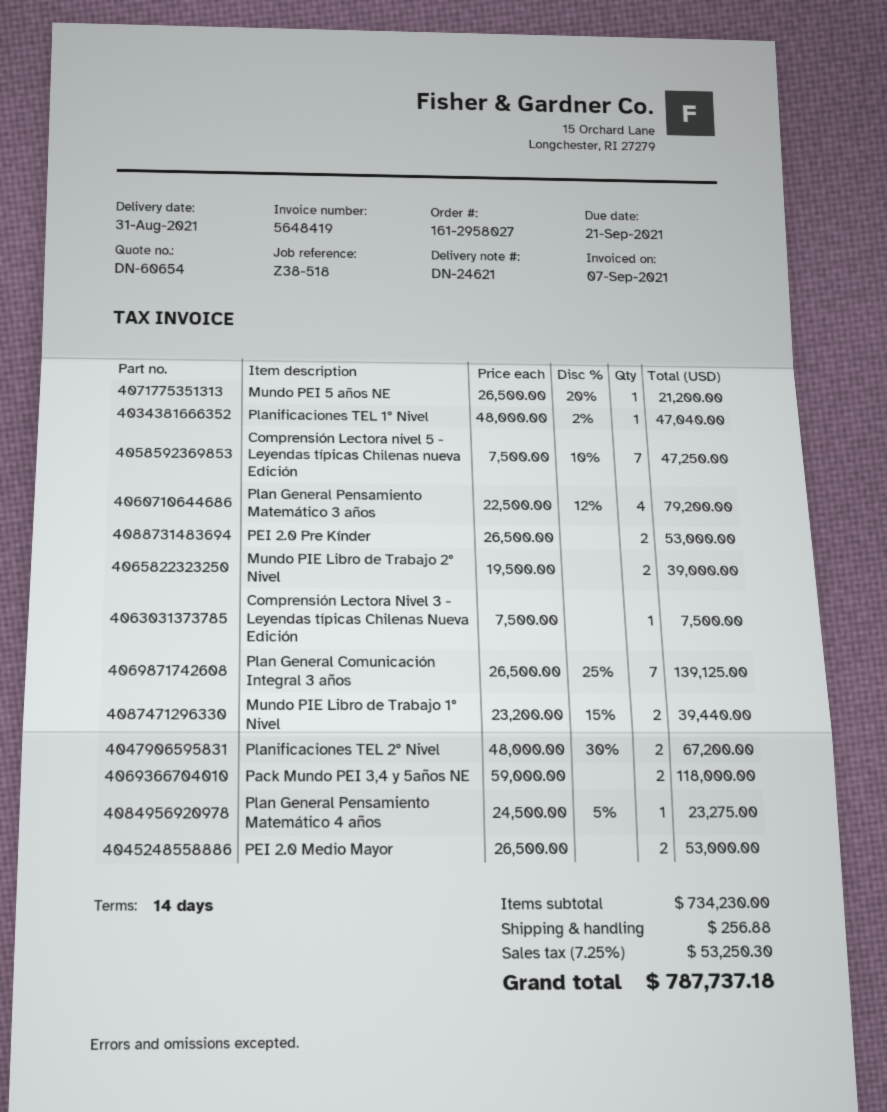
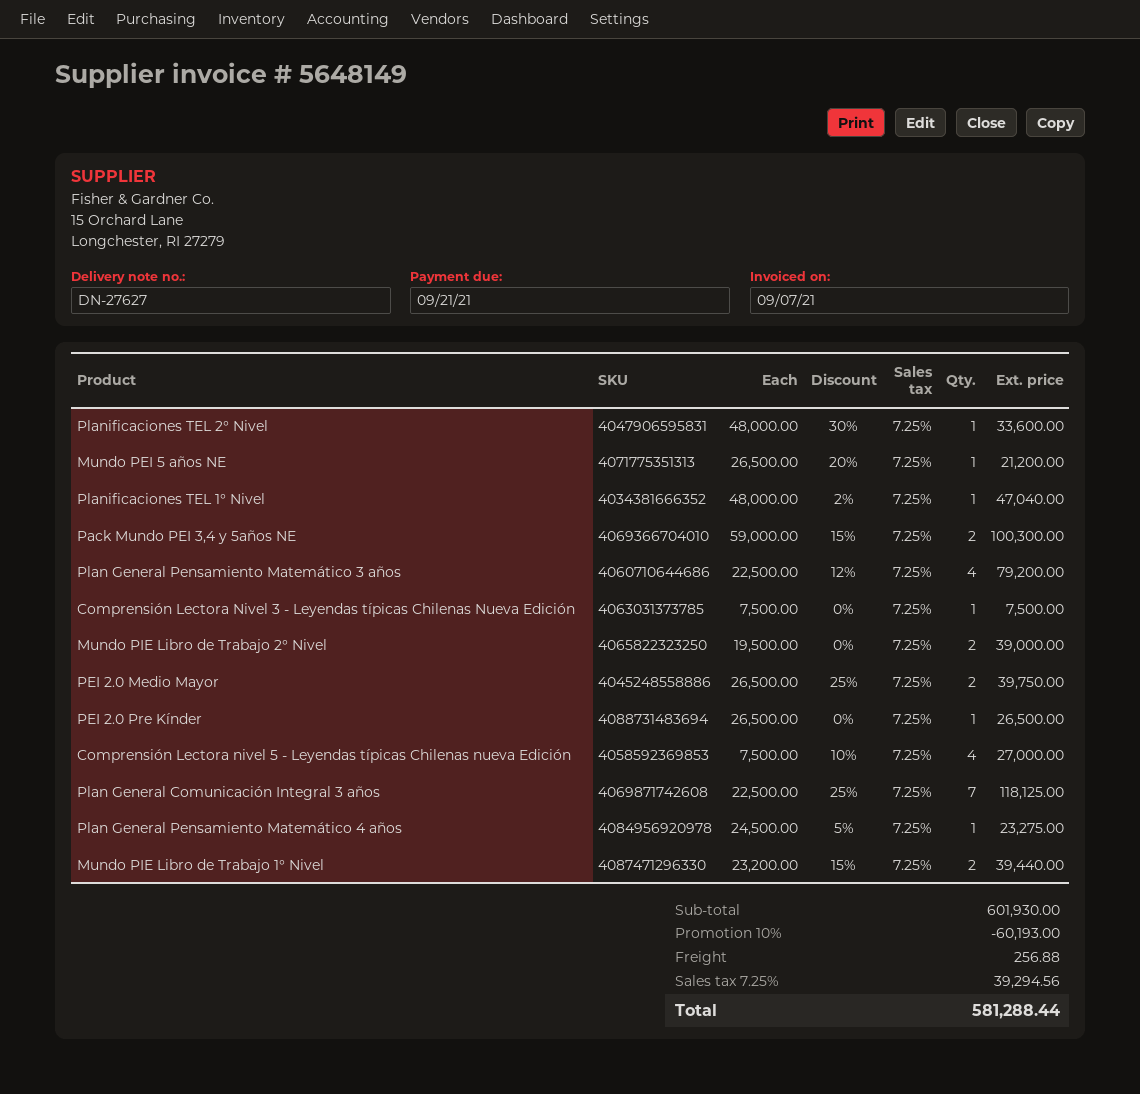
delivery note number: DN-24621 -> DN-27627
invoice number: 5648419 -> 5648149
Comprensión Lectora nivel 5 - Leyendas típicas Chilenas nueva Edición: 7 x 7500.00 - 10% = 47250.00 -> 4 x 7500.00 - 10% = 27000.00
PEI 2.0 Pre Kínder: 2 x 26500.00 = 53000.00 -> 1 x 26500.00 = 26500.00
Plan General Comunicación Integral 3 años: 7 x 26500.00 - 25% = 139125.00 -> 7 x 22500.00 - 25% = 118125.00
Planificaciones TEL 2° Nivel: 2 x 48000.00 - 30% = 67200.00 -> 1 x 48000.00 - 30% = 33600.00
Pack Mundo PEI 3,4 y 5años NE: 2 x 59000.00 = 118000.00 -> 2 x 59000.00 - 15% = 100300.00
PEI 2.0 Medio Mayor: 2 x 26500.00 = 53000.00 -> 2 x 26500.00 - 25% = 39750.00
subtotal: 734230.00 -> 601930.00
discount: none -> 10% = 60193.00
tax: 7.25% = 53250.30 -> 7.25% = 39294.56
total: 787737.18 -> 581288.44

